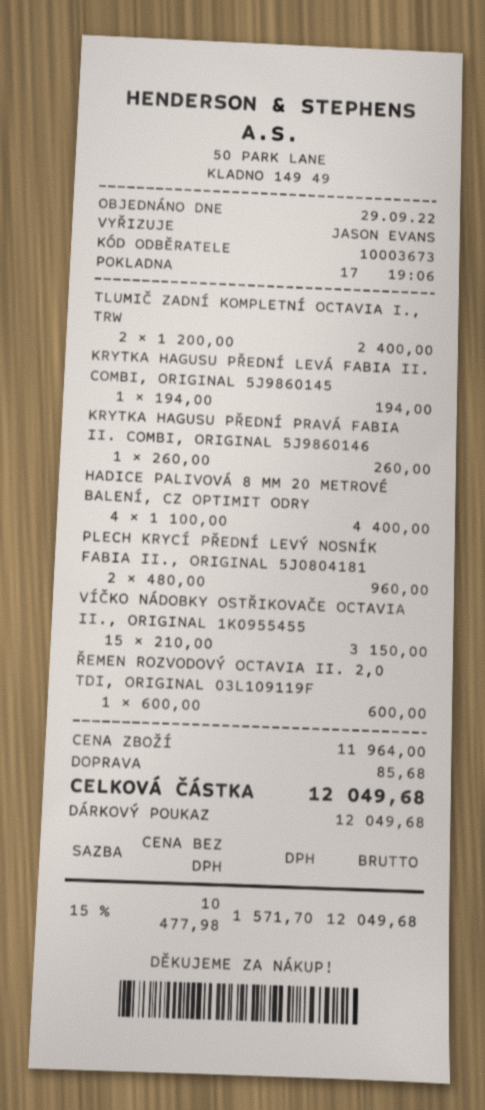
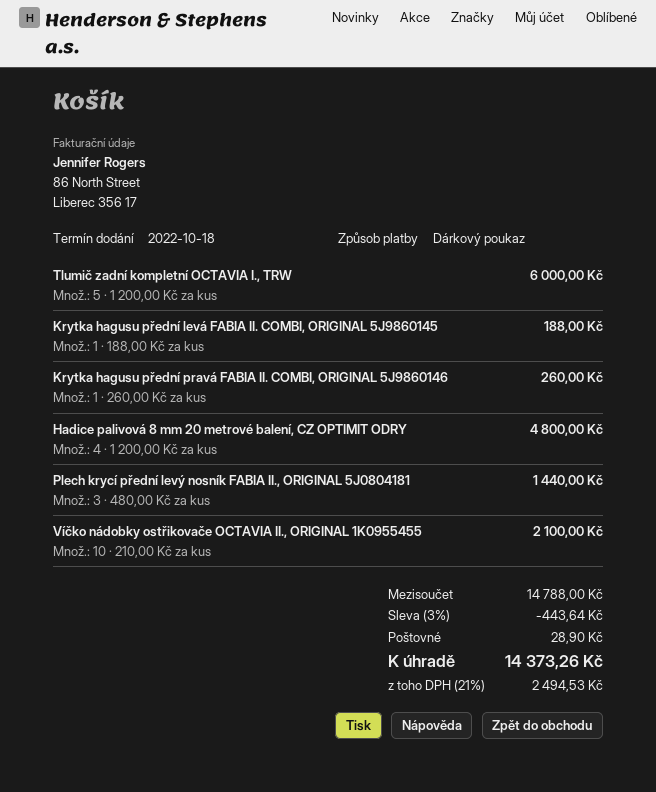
TLUMIČ ZADNÍ KOMPLETNÍ OCTAVIA I., TRW: 2 x 1200.00 = 2400.00 -> 5 x 1200.00 = 6000.00
KRYTKA HAGUSU PŘEDNÍ LEVÁ FABIA II. COMBI, ORIGINAL 5J9860145: 1 x 194.00 = 194.00 -> 1 x 188.00 = 188.00
HADICE PALIVOVÁ 8 MM 20 METROVÉ BALENÍ, CZ OPTIMIT ODRY: 4 x 1100.00 = 4400.00 -> 4 x 1200.00 = 4800.00
PLECH KRYCÍ PŘEDNÍ LEVÝ NOSNÍK FABIA II., ORIGINAL 5J0804181: 2 x 480.00 = 960.00 -> 3 x 480.00 = 1440.00
VÍČKO NÁDOBKY OSTŘIKOVAČE OCTAVIA II., ORIGINAL 1K0955455: 15 x 210.00 = 3150.00 -> 10 x 210.00 = 2100.00
ŘEMEN ROZVODOVÝ OCTAVIA II. 2,0 TDI, ORIGINAL 03L109119F: 1 x 600.00 = 600.00 -> none
subtotal: 11964.00 -> 14788.00
discount: none -> 3% = 443.64
shipping: 85.68 -> 28.90
tax: 15% = 1571.70 -> 21% = 2494.53
total: 12049.68 -> 14373.26

